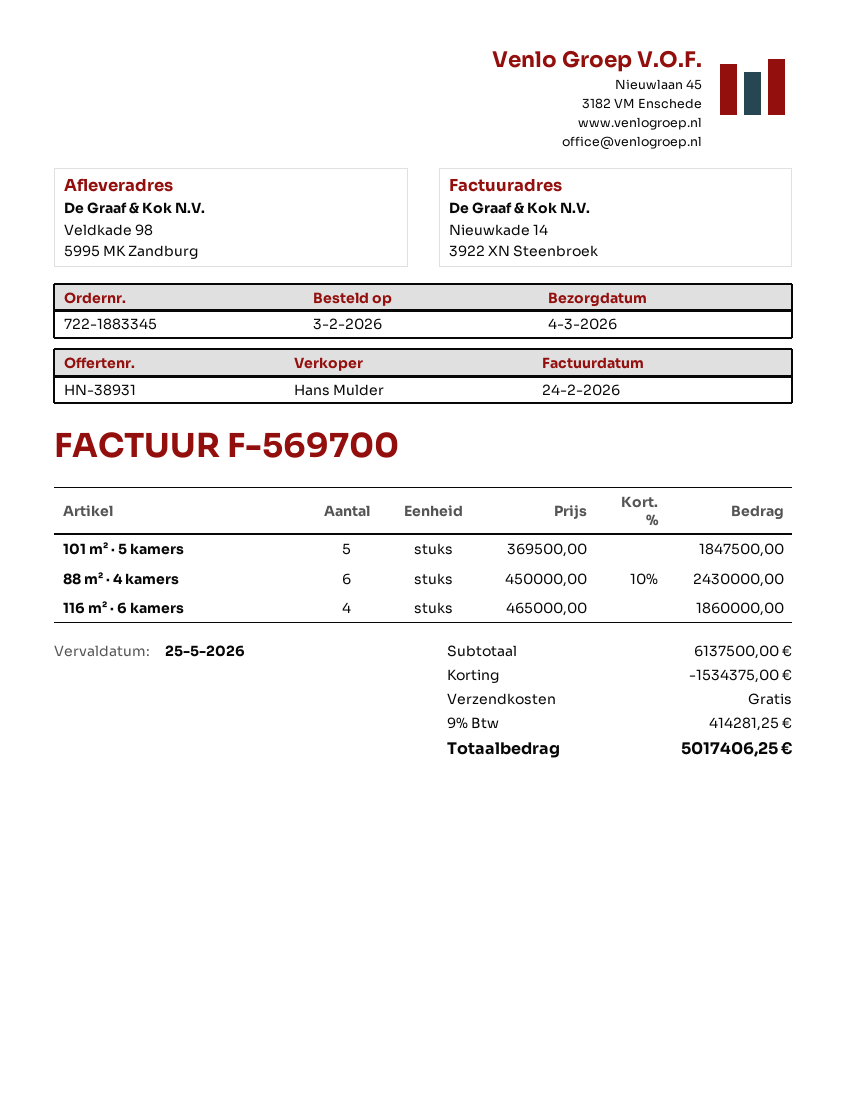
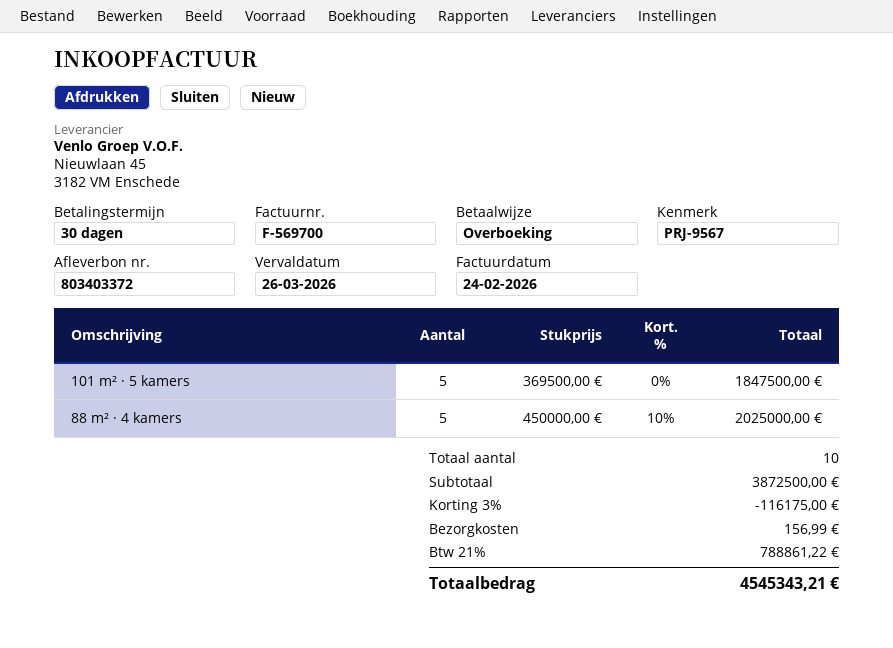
due date: 2026-05-25 -> 2026-03-26
88 m² · 4 kamers: 6 x 450000.00 - 10% = 2430000.00 -> 5 x 450000.00 - 10% = 2025000.00
116 m² · 6 kamers: 4 x 465000.00 = 1860000.00 -> none
subtotal: 6137500.00 -> 3872500.00
discount: 1534375.00 -> 116175.00
shipping: 0.00 -> 156.99
tax: 9% = 414281.25 -> 21% = 788861.22
total: 5017406.25 -> 4545343.21

